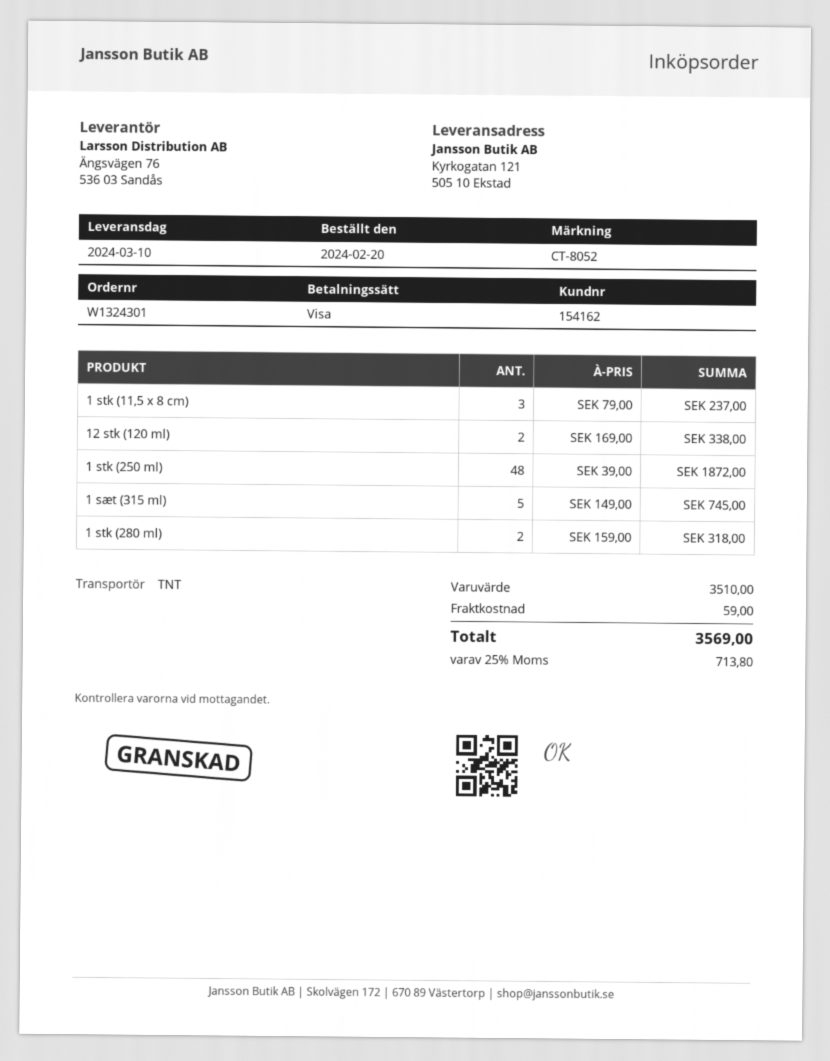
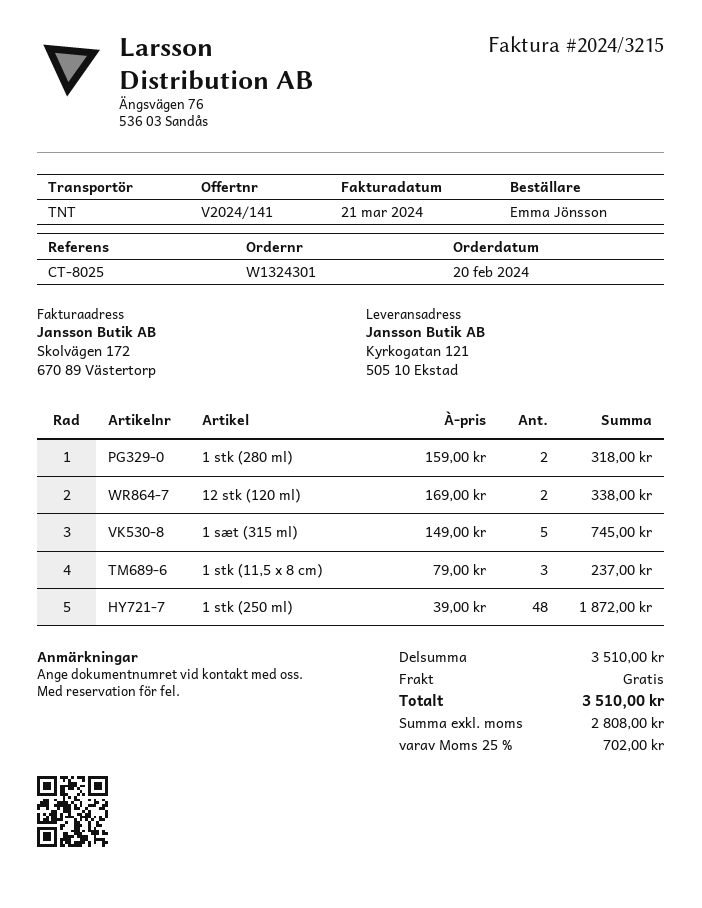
reference: CT-8052 -> CT-8025
shipping: 59.00 -> 0.00
tax: 25% = 713.80 -> 25% = 702.00
total: 3569.00 -> 3510.00

